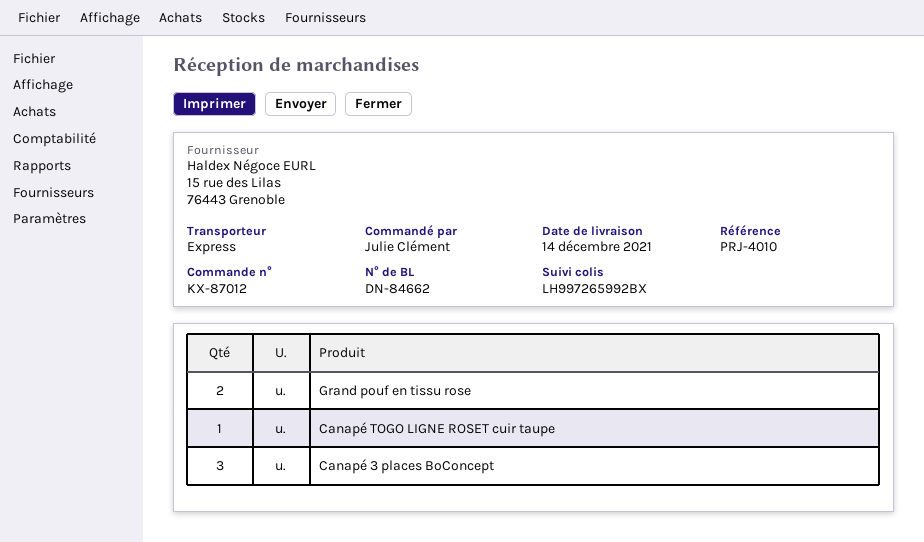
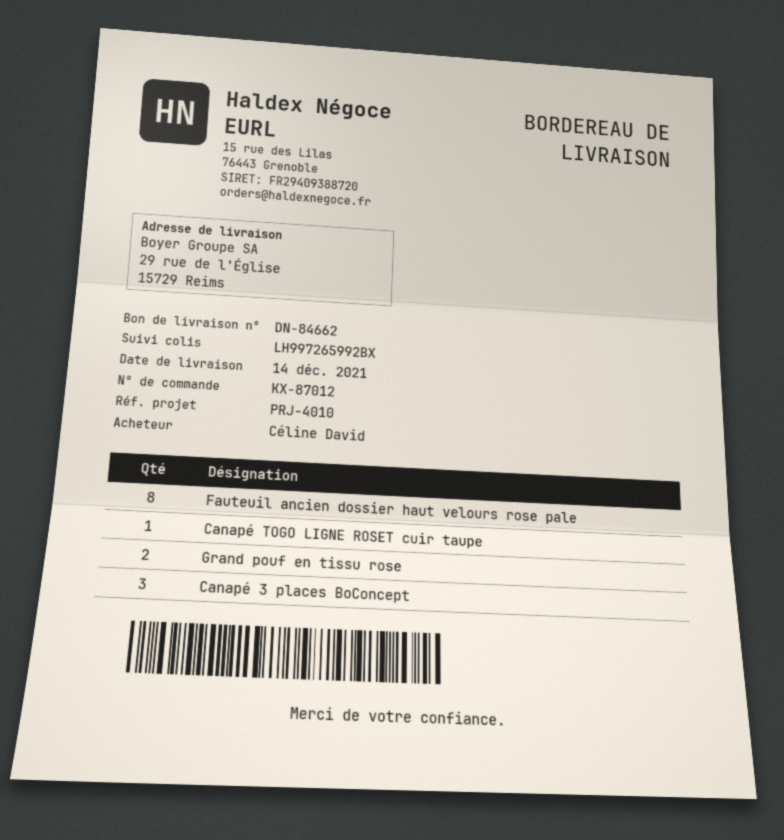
ordered by: Julie Clément -> Céline David
Fauteuil ancien dossier haut velours rose pale: none -> 8

